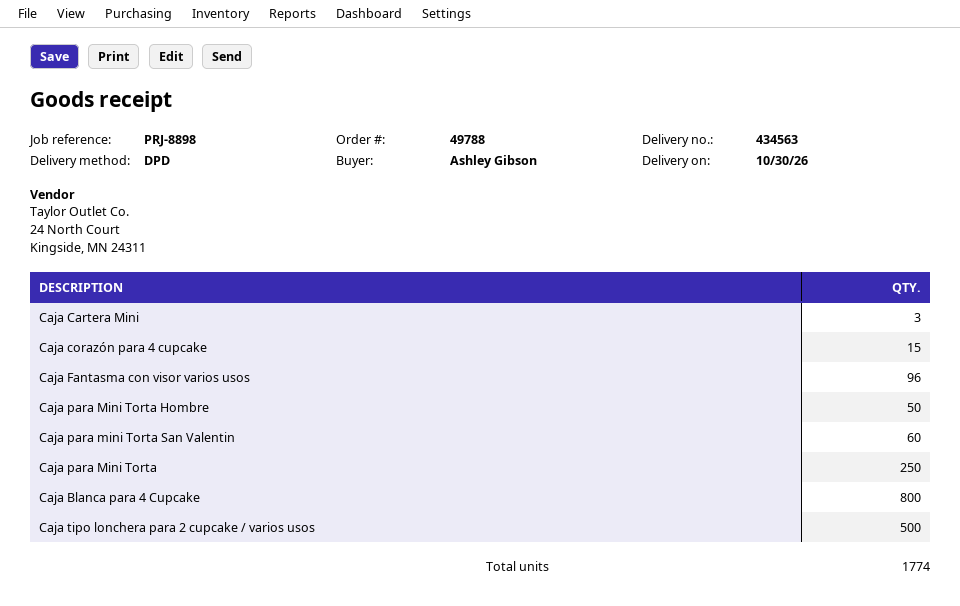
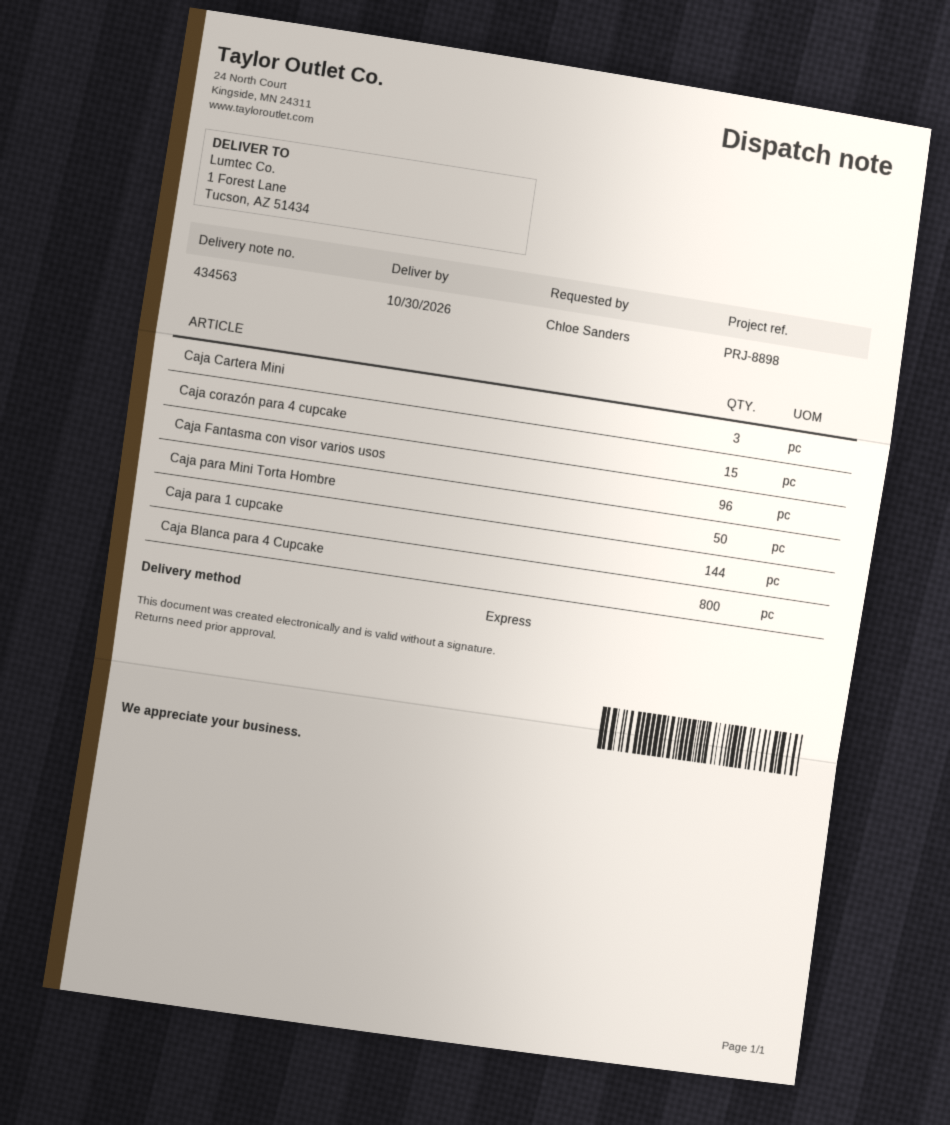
ordered by: Ashley Gibson -> Chloe Sanders
shipping method: DPD -> express
Caja para mini Torta San Valentin: 60 -> none
Caja para Mini Torta: 250 -> none
Caja tipo lonchera para 2 cupcake / varios usos: 500 -> none
Caja para 1 cupcake: none -> 144

